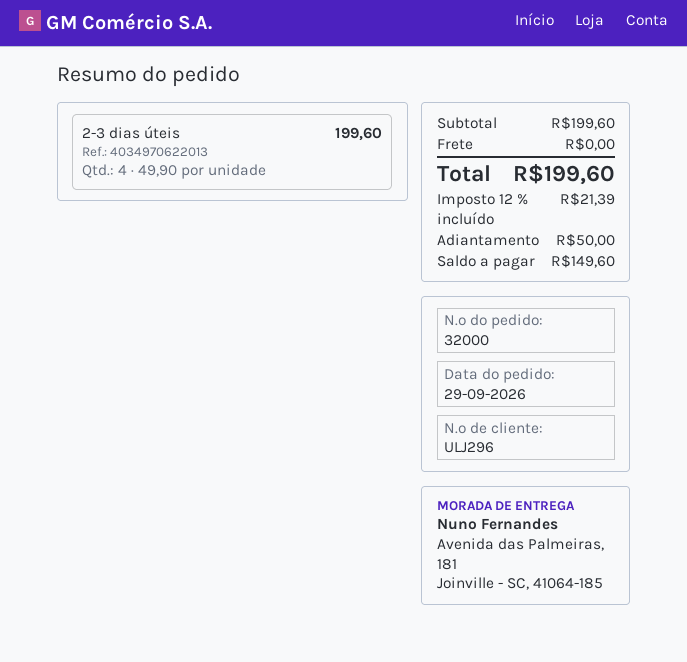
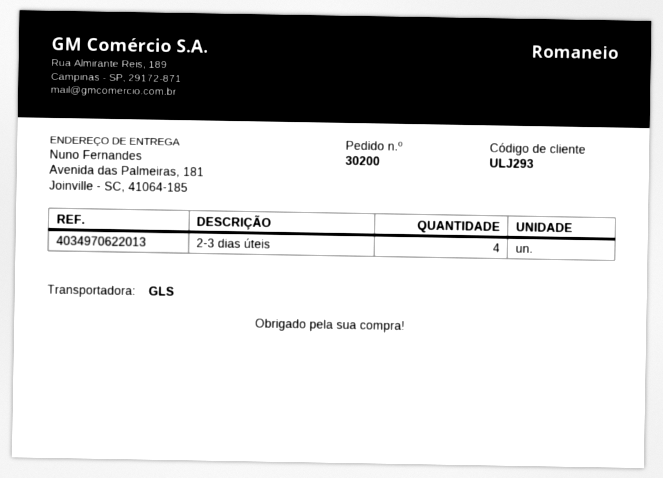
order number: 32000 -> 30200
customer number: ULJ296 -> ULJ293

